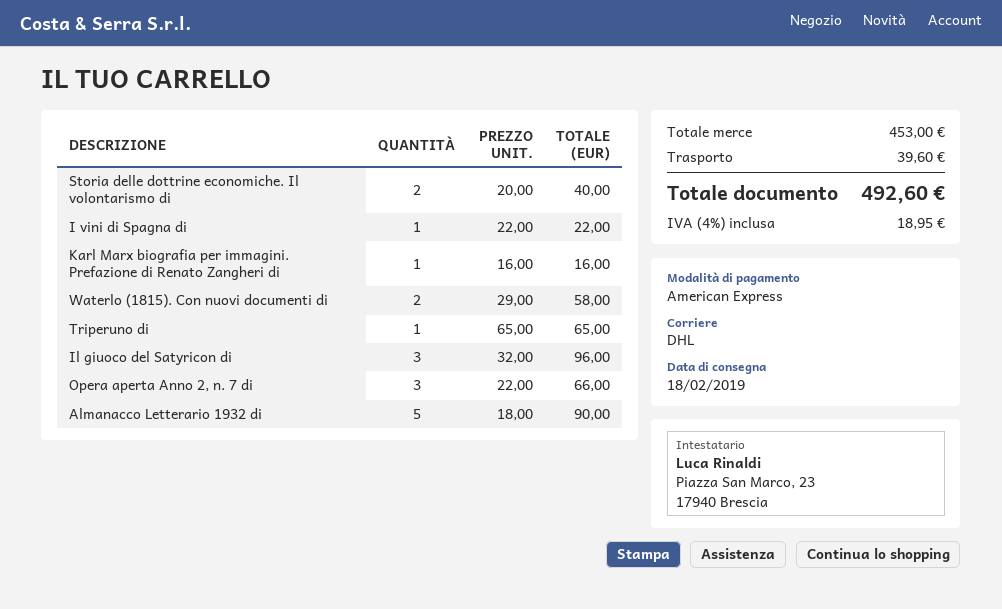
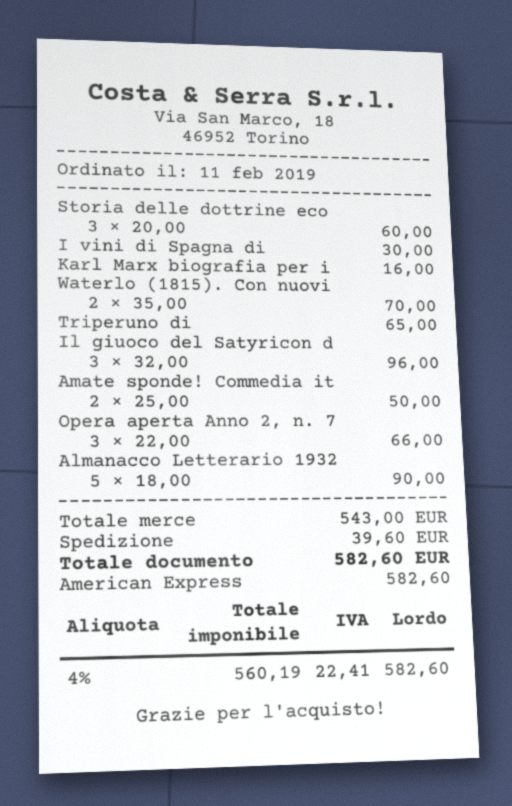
Storia delle dottrine economiche. Il volontarismo di: 2 x 20.00 = 40.00 -> 3 x 20.00 = 60.00
I vini di Spagna di: 1 x 22.00 = 22.00 -> 1 x 30.00 = 30.00
Waterlo (1815). Con nuovi documenti di: 2 x 29.00 = 58.00 -> 2 x 35.00 = 70.00
Amate sponde! Commedia it: none -> 2 x 25.00 = 50.00
subtotal: 453.00 -> 543.00
tax: 4% = 18.95 -> 4% = 22.41
total: 492.60 -> 582.60

